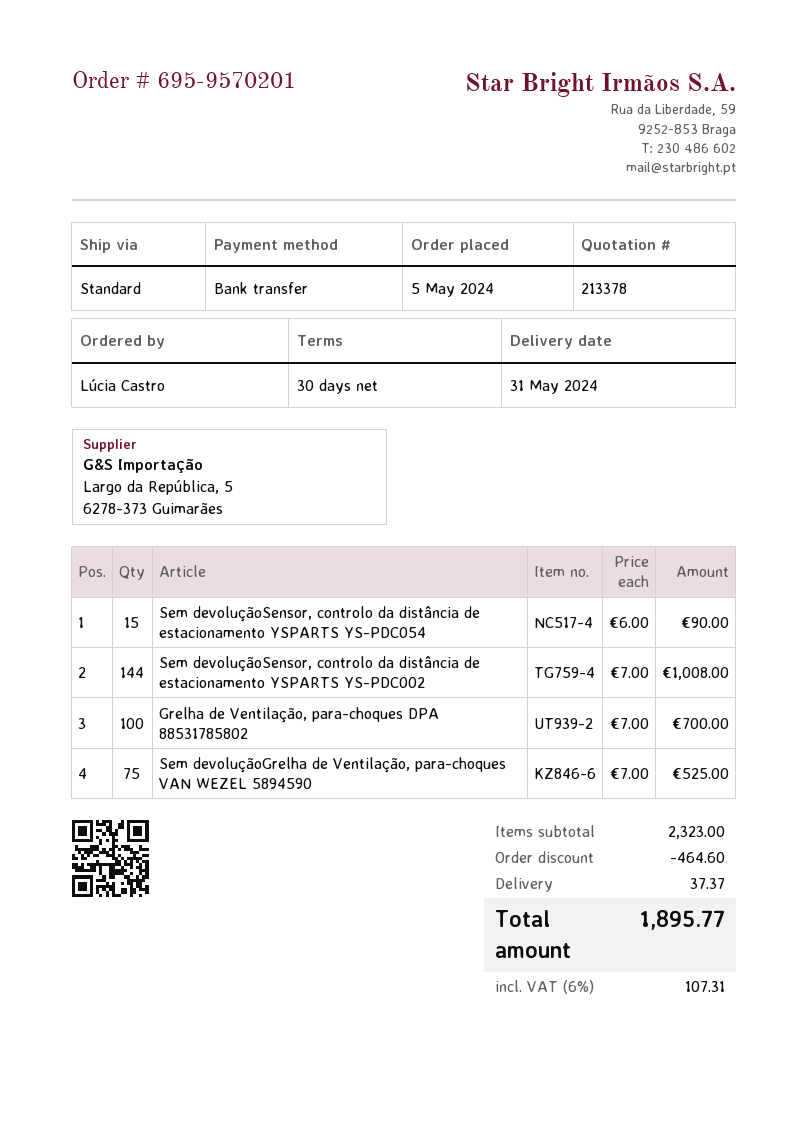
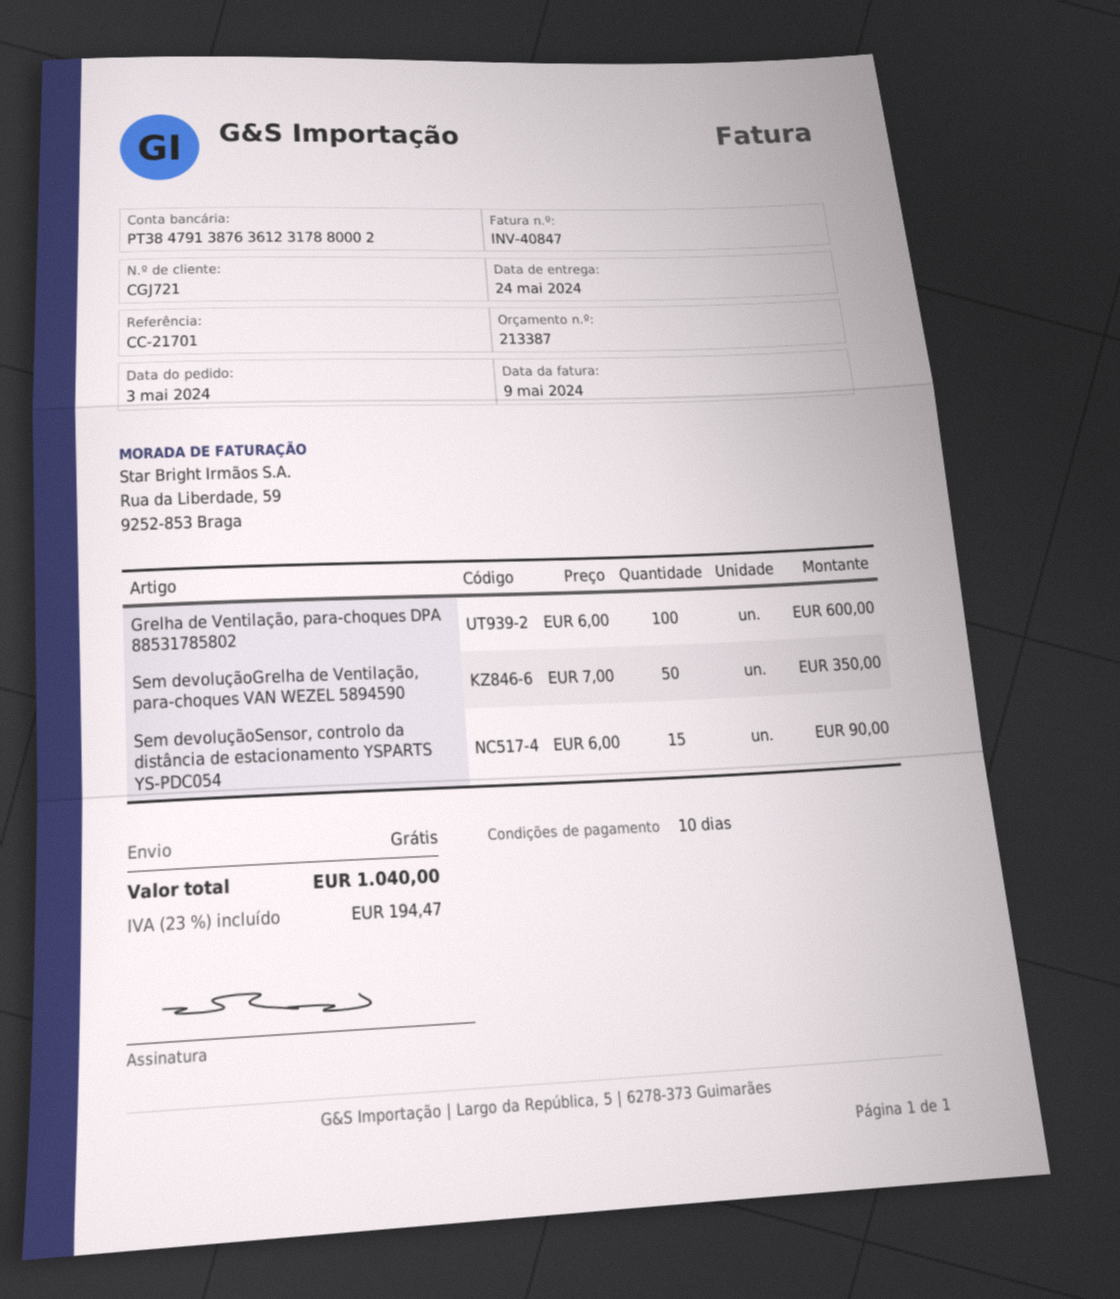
quote number: 213378 -> 213387
order date: 2024-05-05 -> 2024-05-03
delivery date: 2024-05-31 -> 2024-05-24
payment terms: 30 days -> 10 days
Sem devoluçãoSensor, controlo da distância de estacionamento YSPARTS YS-PDC002: 144 x 7.00 = 1008.00 -> none
Grelha de Ventilação, para-choques DPA 88531785802: 100 x 7.00 = 700.00 -> 100 x 6.00 = 600.00
Sem devoluçãoGrelha de Ventilação, para-choques VAN WEZEL 5894590: 75 x 7.00 = 525.00 -> 50 x 7.00 = 350.00
discount: 464.60 -> none
shipping: 37.37 -> 0.00
tax: 6% = 107.31 -> 23% = 194.47
total: 1895.77 -> 1040.00

